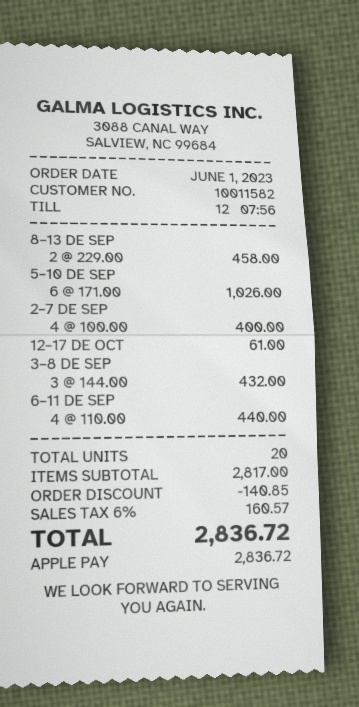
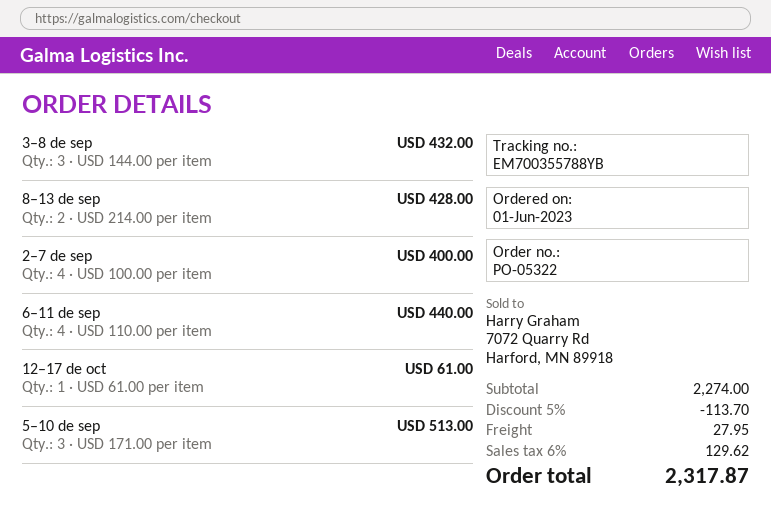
8–13 DE SEP: 2 x 229.00 = 458.00 -> 2 x 214.00 = 428.00
5–10 DE SEP: 6 x 171.00 = 1026.00 -> 3 x 171.00 = 513.00
subtotal: 2817.00 -> 2274.00
discount: 140.85 -> 113.70
shipping: none -> 27.95
tax: 6% = 160.57 -> 6% = 129.62
total: 2836.72 -> 2317.87

